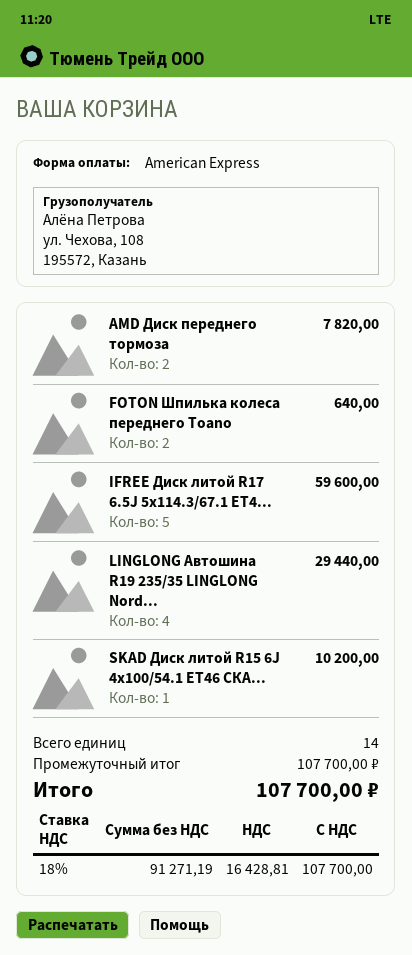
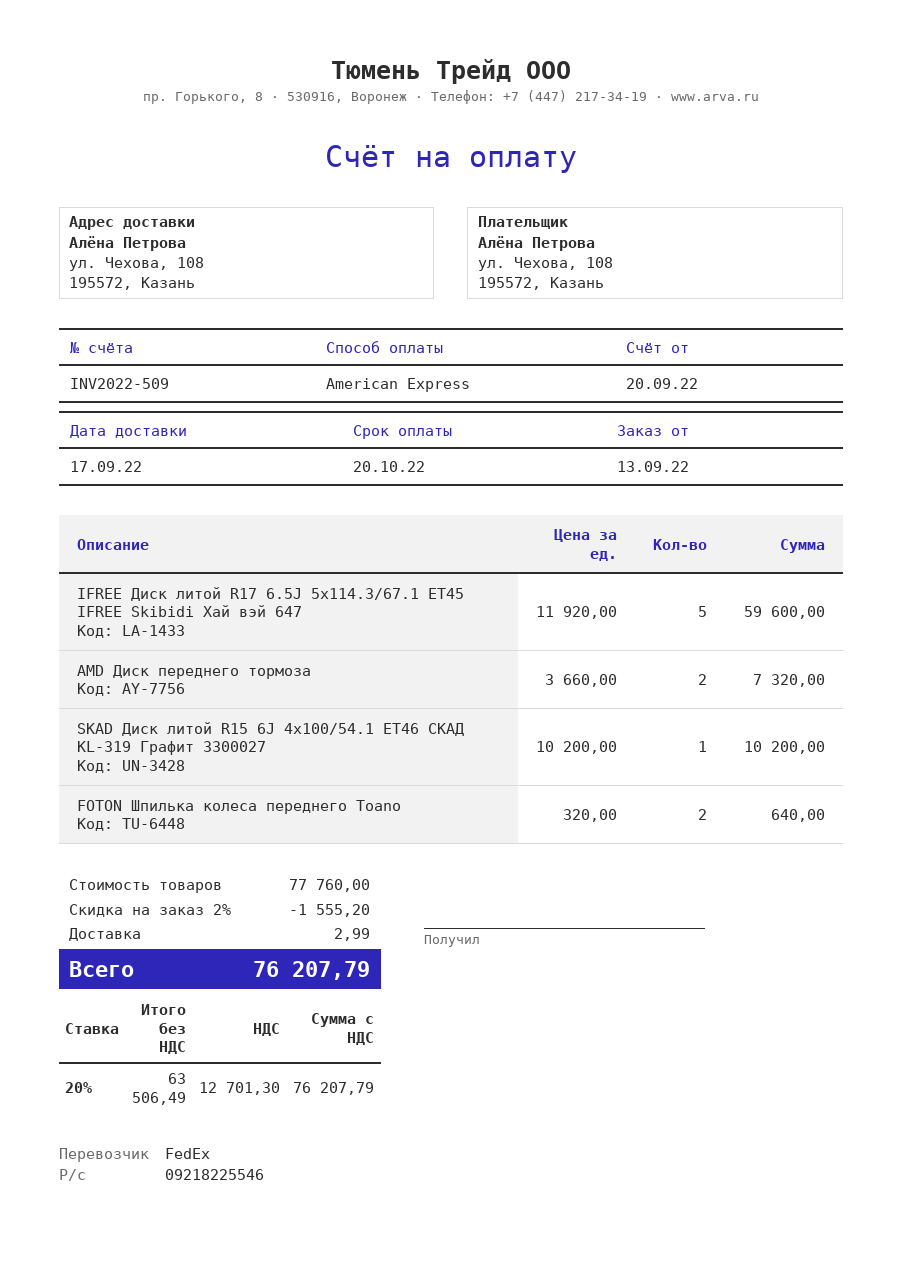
AMD Диск переднего тормоза: 2 for 7820.00 -> 2 for 7320.00
LINGLONG Автошина R19 235/35 LINGLONG Nord...: 4 for 29440.00 -> none
subtotal: 107700.00 -> 77760.00
discount: none -> 2% = 1555.20
shipping: none -> 2.99
net: 91271.19 -> 63506.49
tax: 18% = 16428.81 -> 20% = 12701.30
total: 107700.00 -> 76207.79

